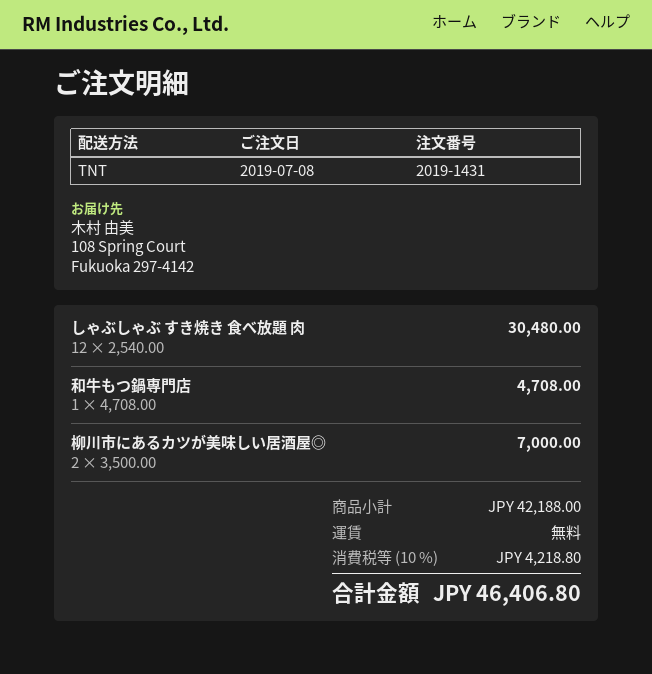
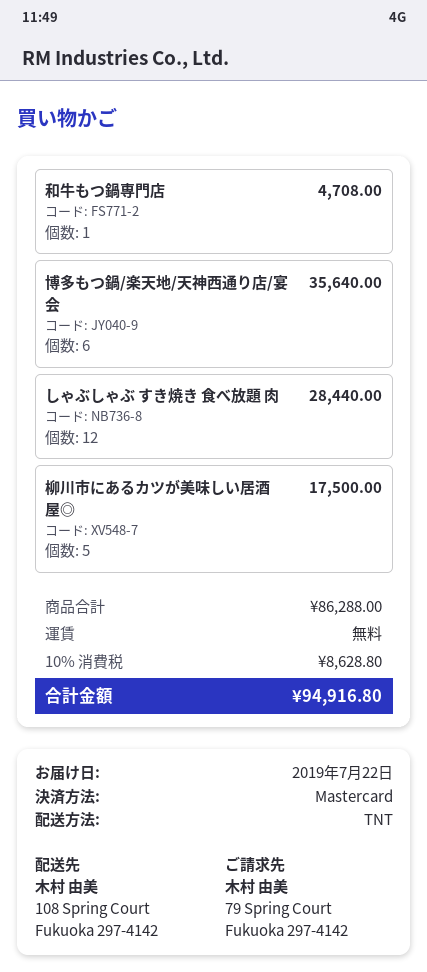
しゃぶしゃぶ すき焼き 食べ放題 肉: 12 for 30480.00 -> 12 for 28440.00
柳川市にあるカツが美味しい居酒屋◎: 2 for 7000.00 -> 5 for 17500.00
博多もつ鍋/楽天地/天神西通り店/宴会: none -> 6 for 35640.00
subtotal: 42188.00 -> 86288.00
tax: 10% = 4218.80 -> 10% = 8628.80
total: 46406.80 -> 94916.80

